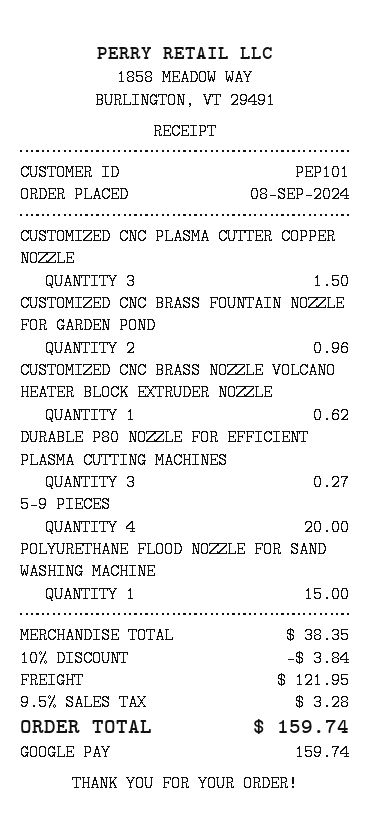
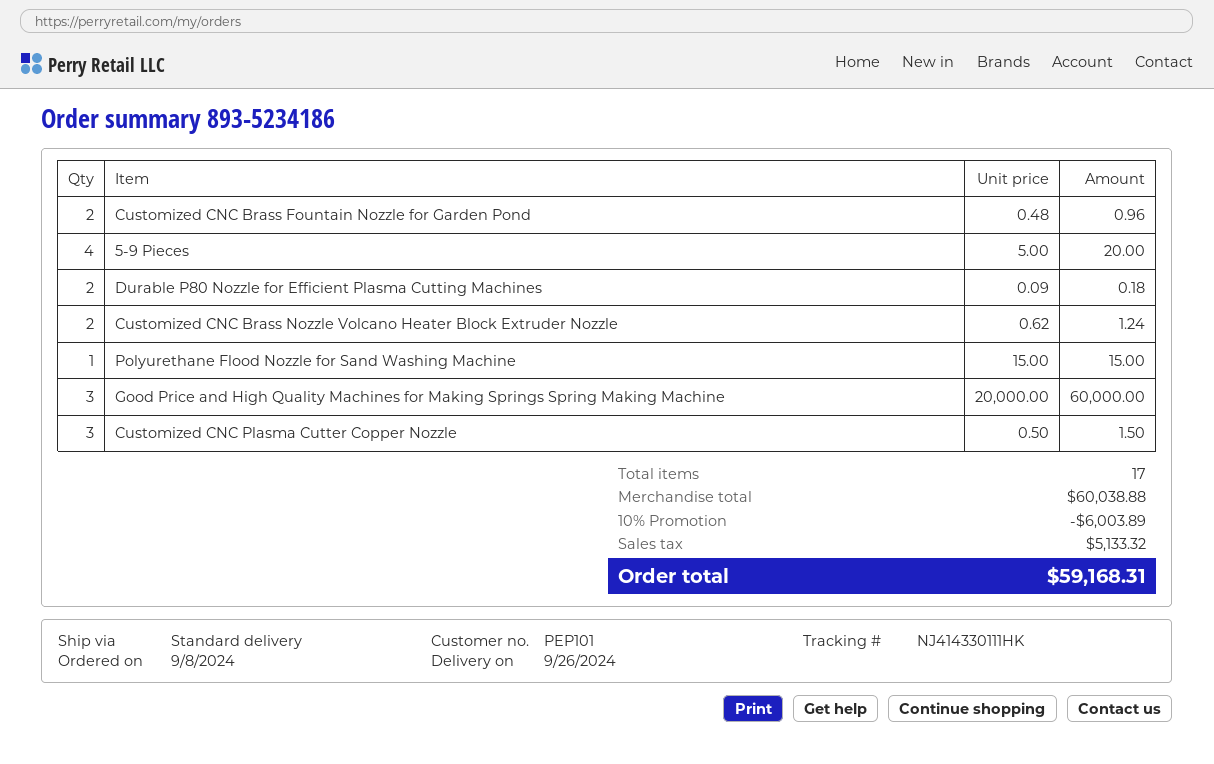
CUSTOMIZED CNC BRASS NOZZLE VOLCANO HEATER BLOCK EXTRUDER NOZZLE: 1 for 0.62 -> 2 for 1.24
DURABLE P80 NOZZLE FOR EFFICIENT PLASMA CUTTING MACHINES: 3 for 0.27 -> 2 for 0.18
Good Price and High Quality Machines for Making Springs Spring Making Machine: none -> 3 for 60000.00
subtotal: 38.35 -> 60038.88
discount: 10% = 3.84 -> 10% = 6003.89
shipping: 121.95 -> none
tax: 3.28 -> 5133.32
total: 159.74 -> 59168.31

